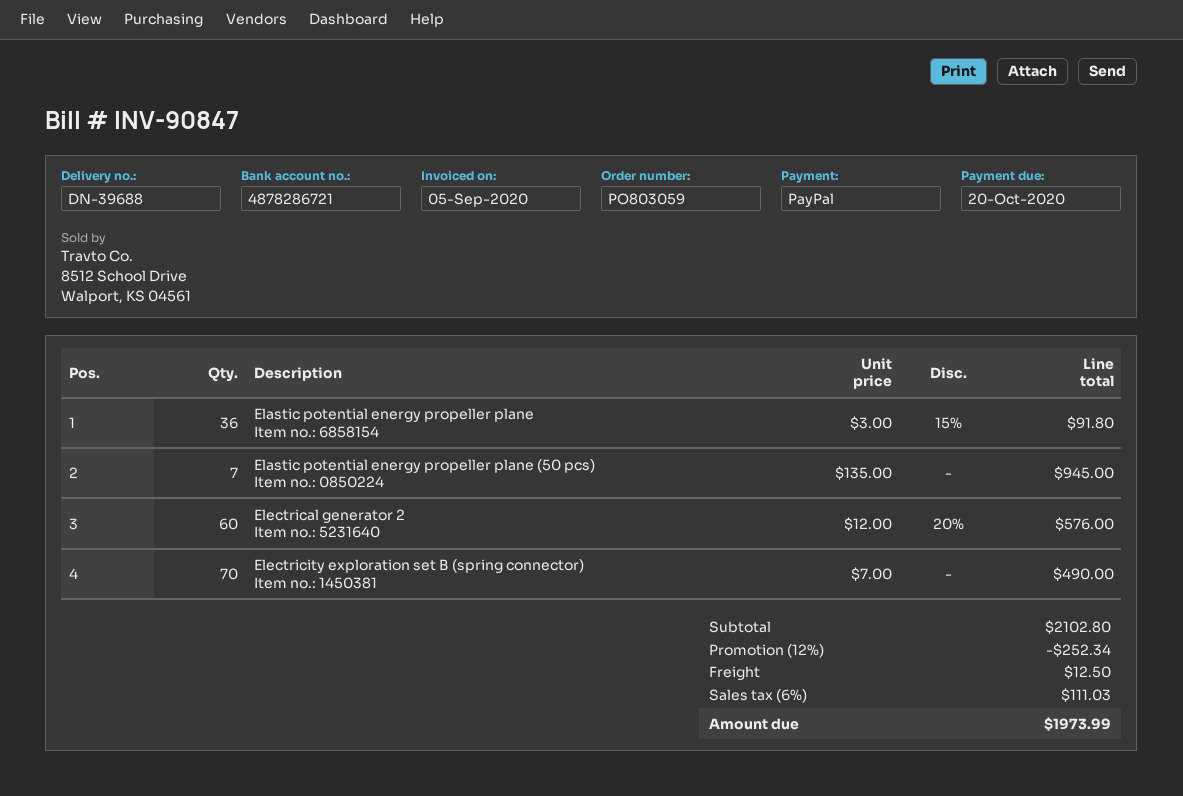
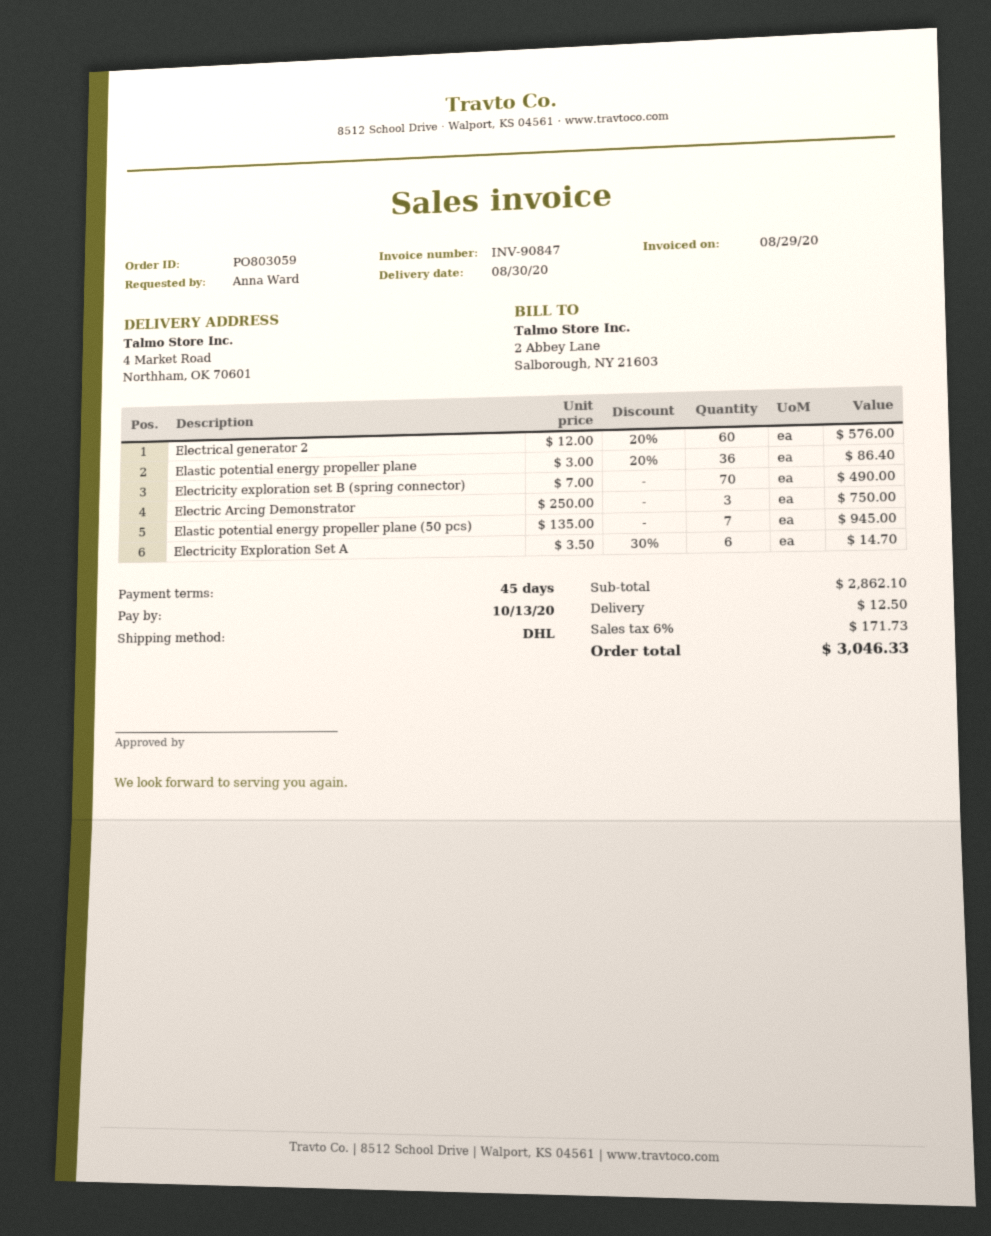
invoice date: 2020-09-05 -> 2020-08-29
due date: 2020-10-20 -> 2020-10-13
Elastic potential energy propeller plane: 36 x 3.00 - 15% = 91.80 -> 36 x 3.00 - 20% = 86.40
Electric Arcing Demonstrator: none -> 3 x 250.00 = 750.00
Electricity Exploration Set A: none -> 6 x 3.50 - 30% = 14.70
subtotal: 2102.80 -> 2862.10
discount: 12% = 252.34 -> none
tax: 6% = 111.03 -> 6% = 171.73
total: 1973.99 -> 3046.33

